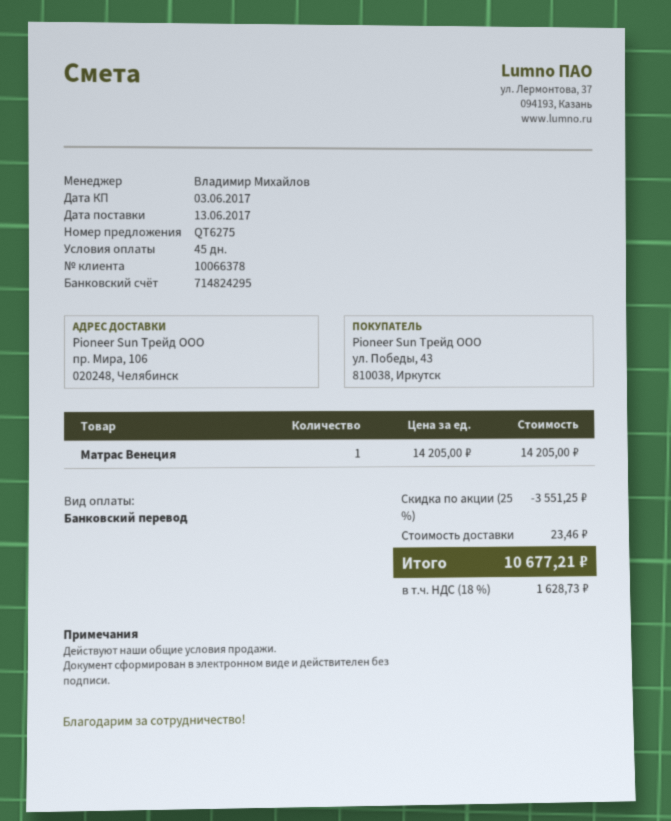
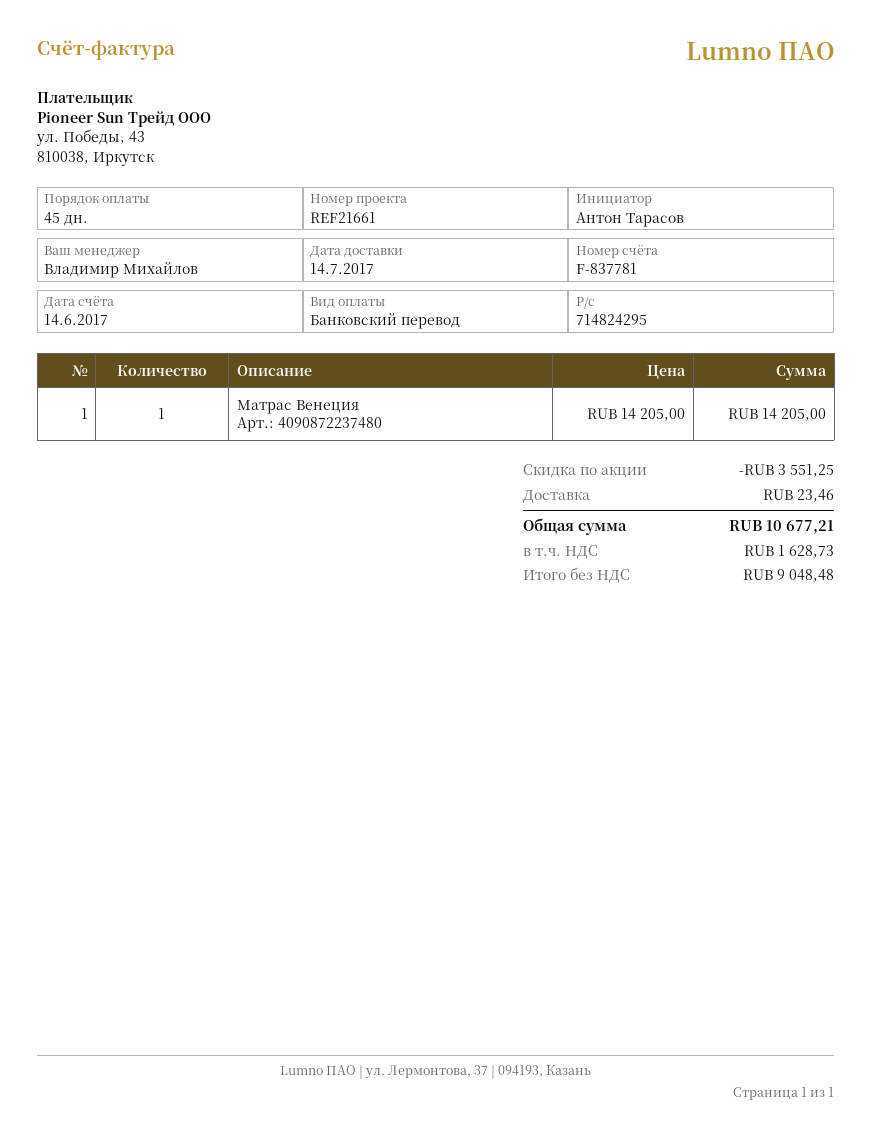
delivery date: 2017-06-13 -> 2017-07-14

